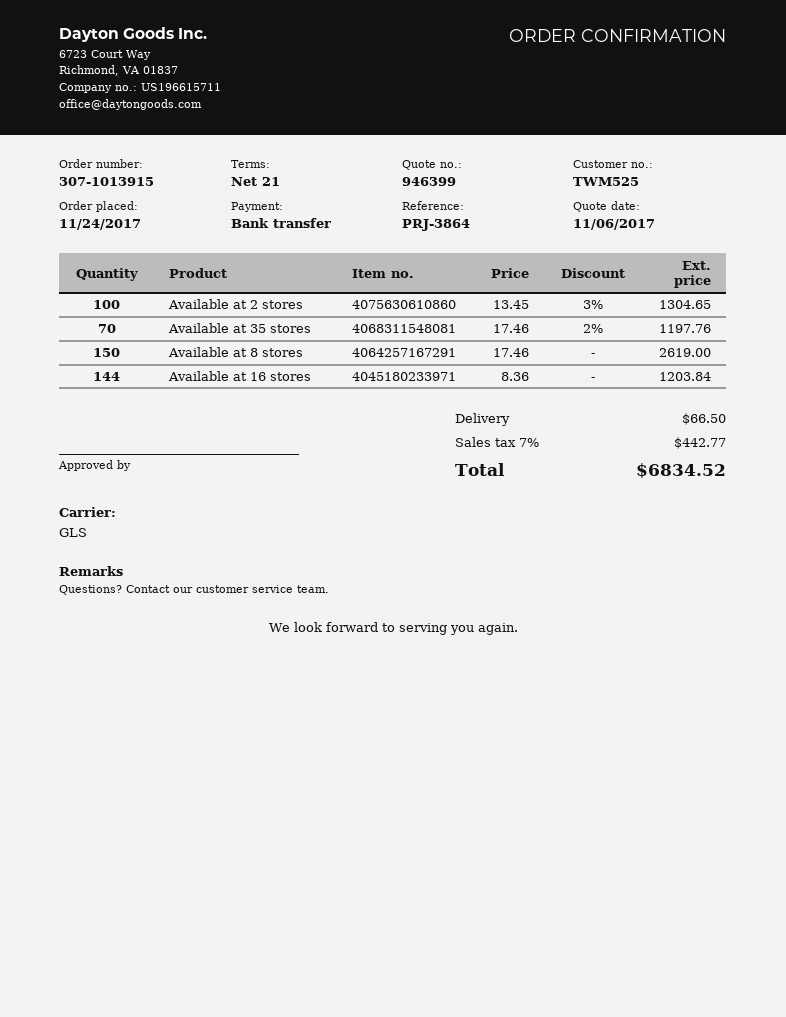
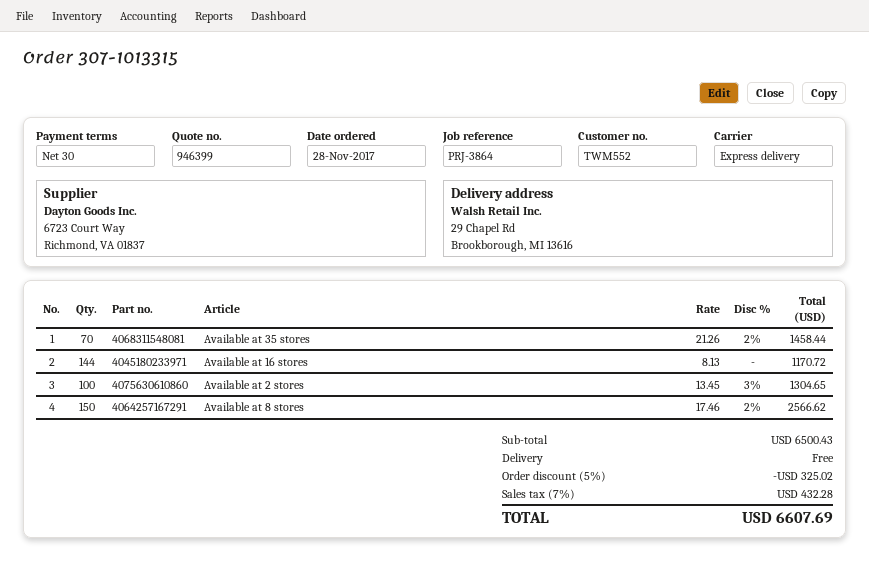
order number: 307-1013915 -> 307-1013315
order date: 2017-11-24 -> 2017-11-28
payment terms: 21 days -> 30 days
customer number: TWM525 -> TWM552
shipping method: GLS -> express
Available at 35 stores: 70 x 17.46 - 2% = 1197.76 -> 70 x 21.26 - 2% = 1458.44
Available at 8 stores: 150 x 17.46 = 2619.00 -> 150 x 17.46 - 2% = 2566.62
Available at 16 stores: 144 x 8.36 = 1203.84 -> 144 x 8.13 = 1170.72
discount: none -> 5% = 325.02
shipping: 66.50 -> 0.00
tax: 7% = 442.77 -> 7% = 432.28
total: 6834.52 -> 6607.69

